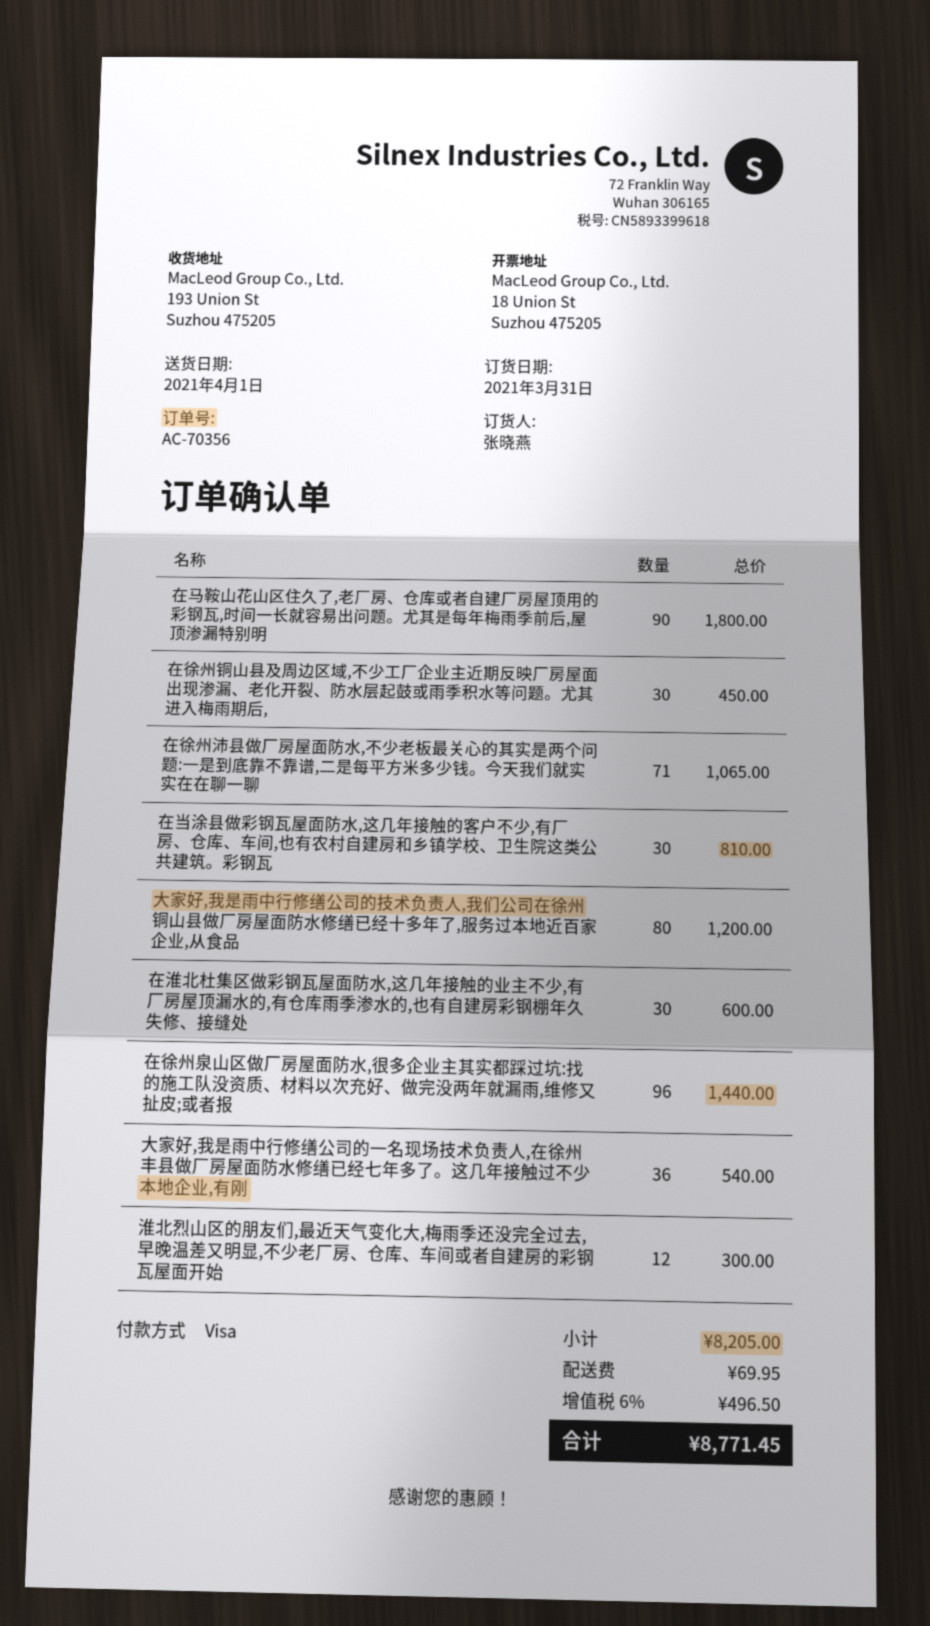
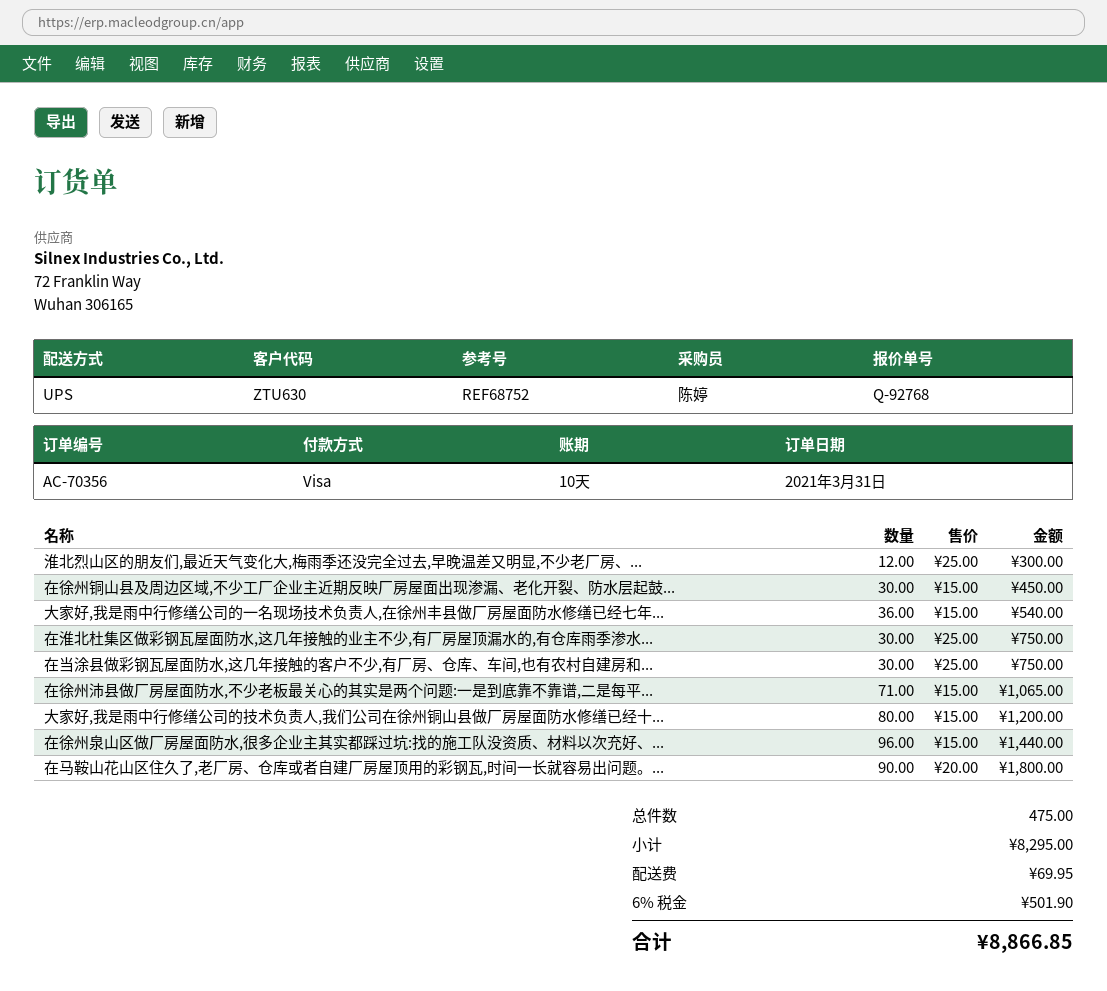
ordered by: 张晓燕 -> 陈婷
在当涂县做彩钢瓦屋面防水,这几年接触的客户不少,有厂房、仓库、车间,也有农村自建房和乡镇学校、卫生院这类公共建筑。彩钢瓦: 30 for 810.00 -> 30 for 750.00
在淮北杜集区做彩钢瓦屋面防水,这几年接触的业主不少,有厂房屋顶漏水的,有仓库雨季渗水的,也有自建房彩钢棚年久失修、接缝处: 30 for 600.00 -> 30 for 750.00
subtotal: 8205.00 -> 8295.00
tax: 6% = 496.50 -> 6% = 501.90
total: 8771.45 -> 8866.85

